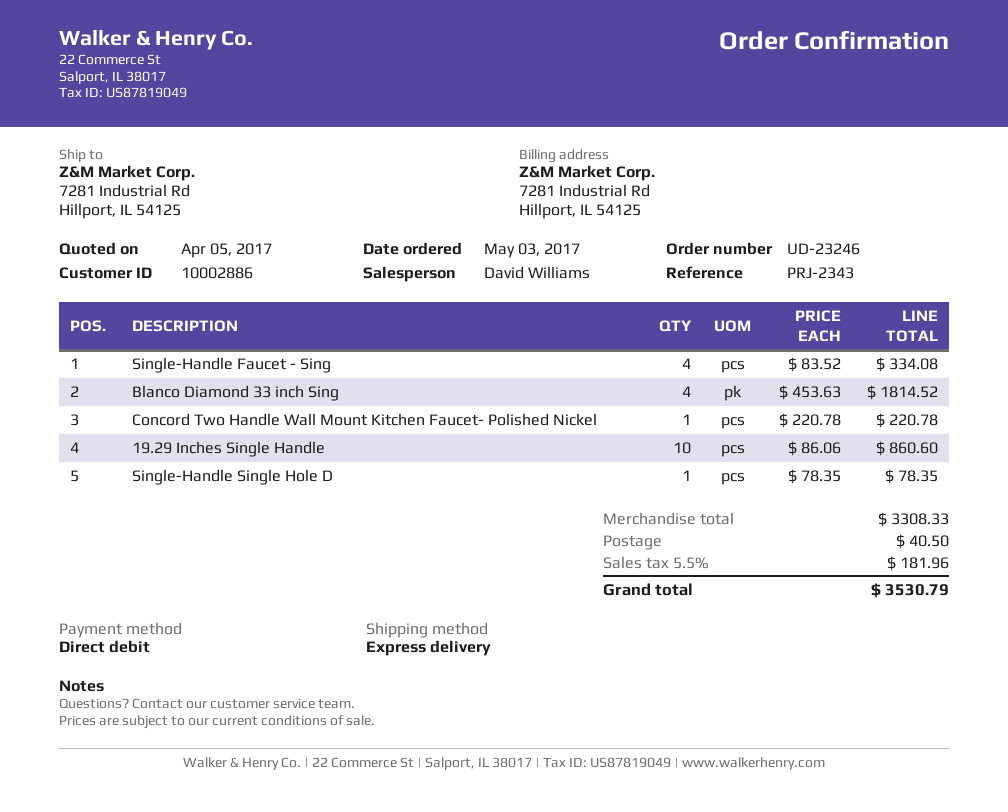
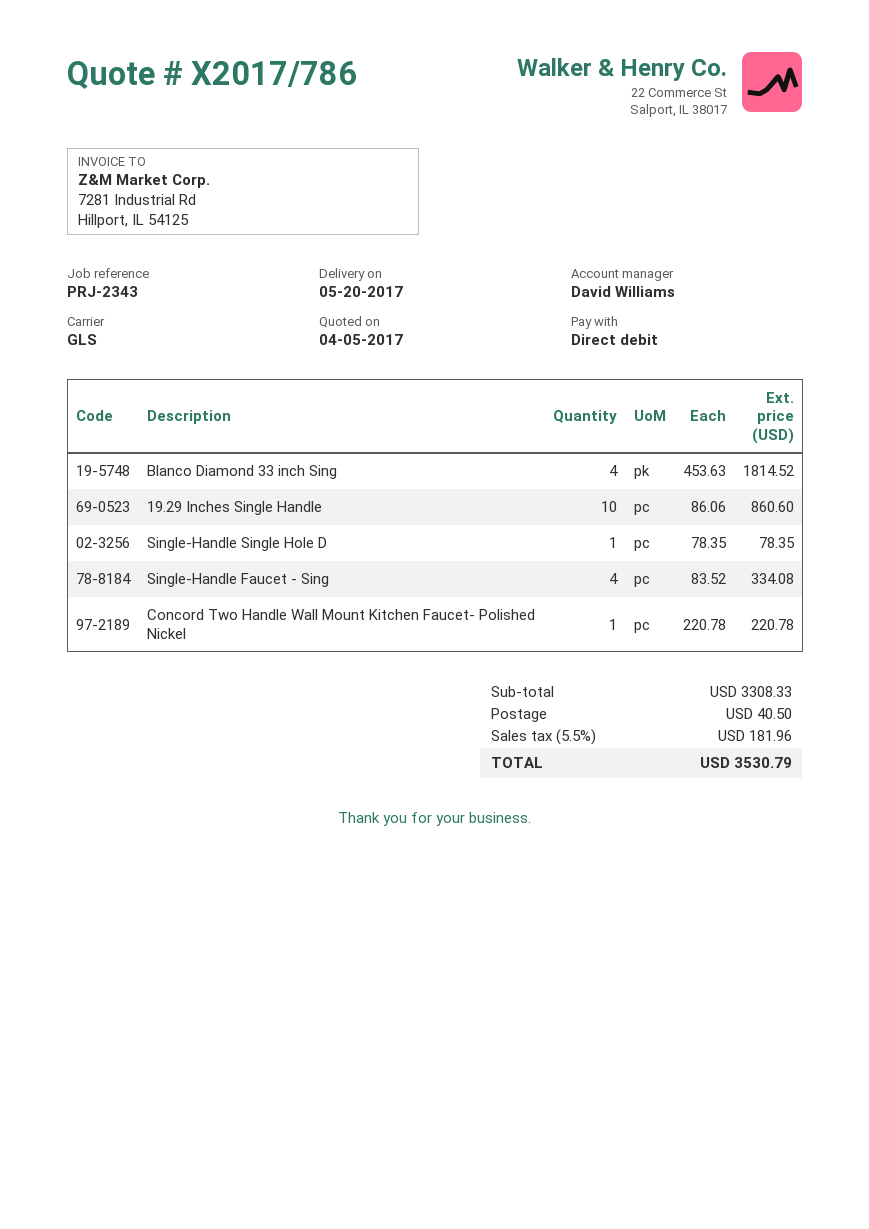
shipping method: express -> GLS

